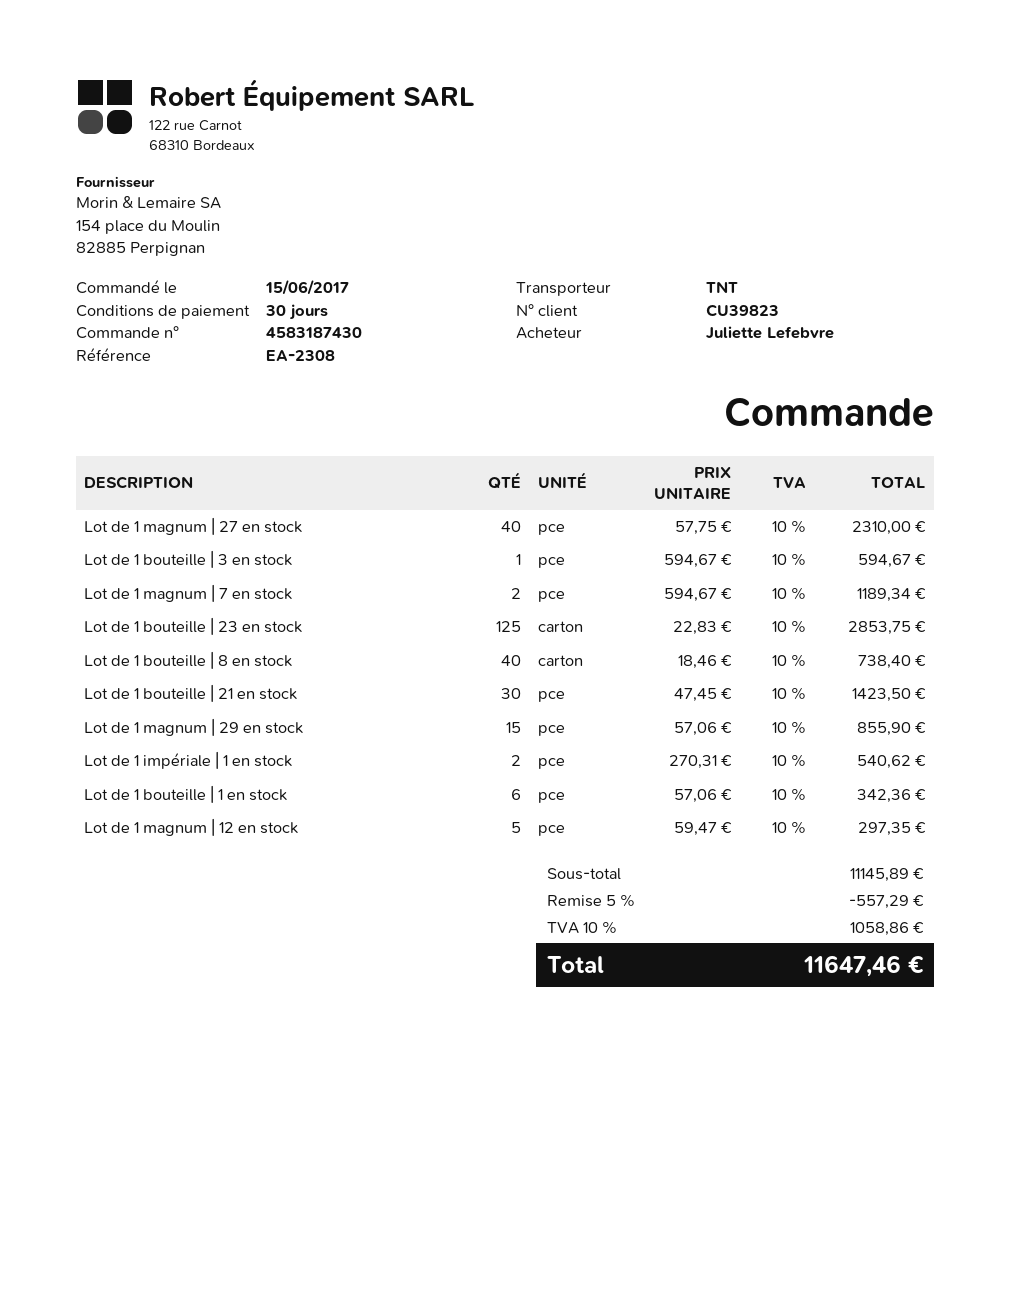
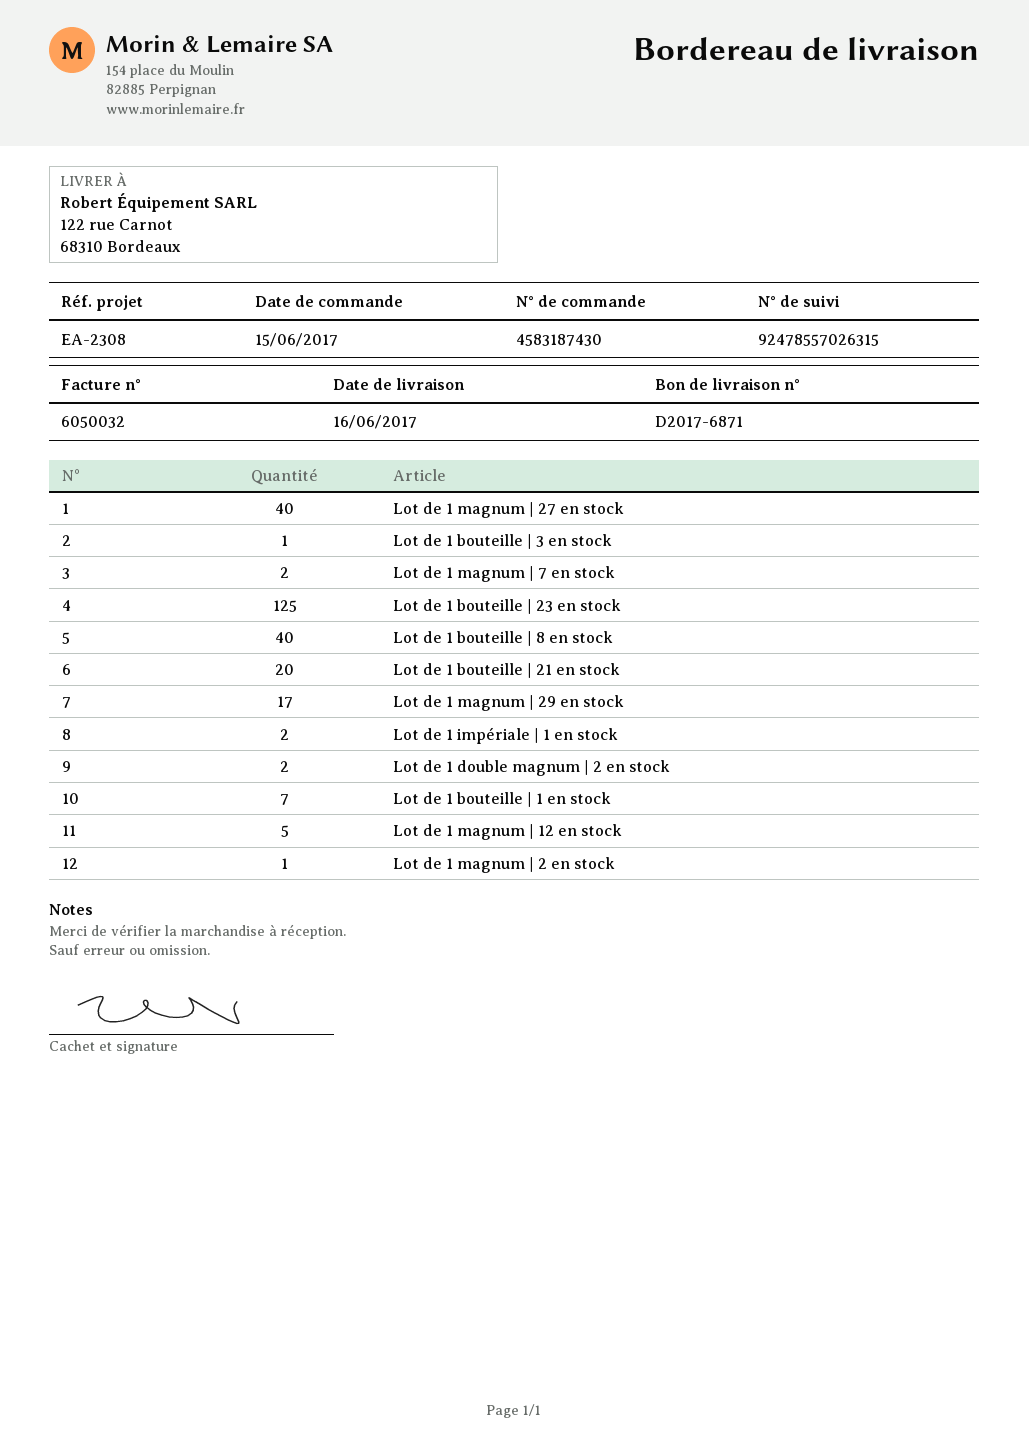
Lot de 1 bouteille | 21 en stock: 30 -> 20
Lot de 1 magnum | 29 en stock: 15 -> 17
Lot de 1 bouteille | 1 en stock: 6 -> 7
Lot de 1 double magnum | 2 en stock: none -> 2
Lot de 1 magnum | 2 en stock: none -> 1

